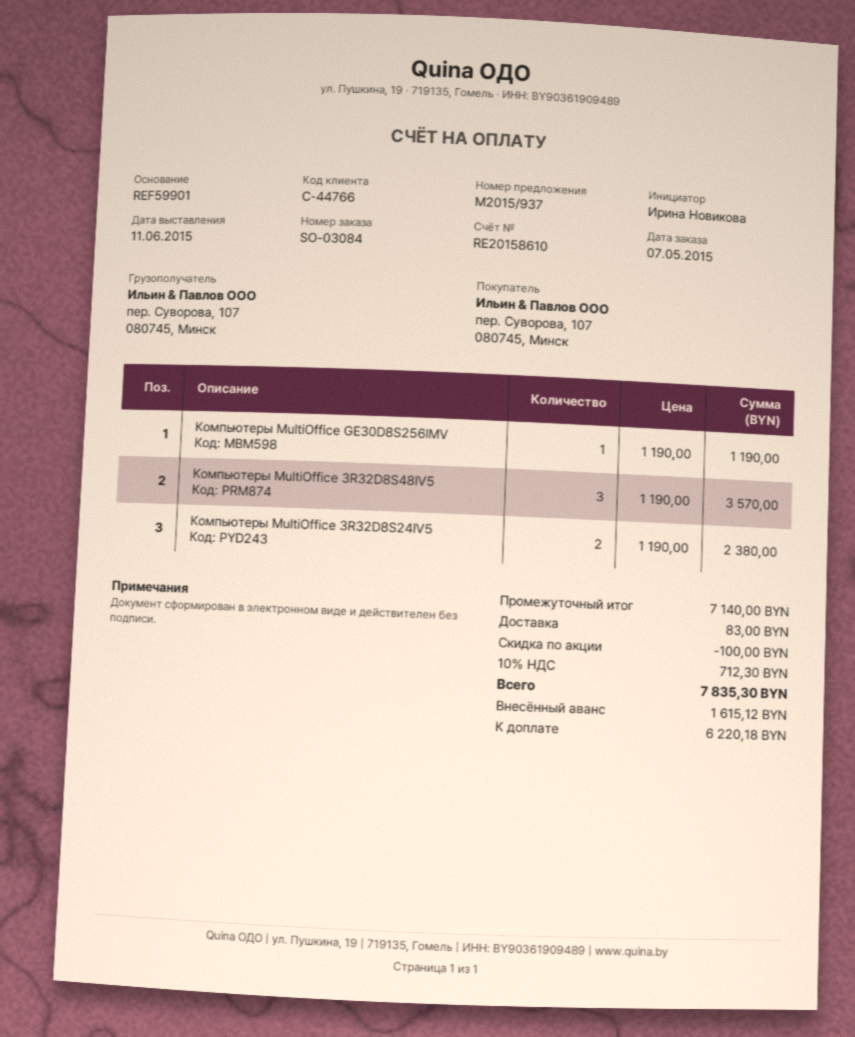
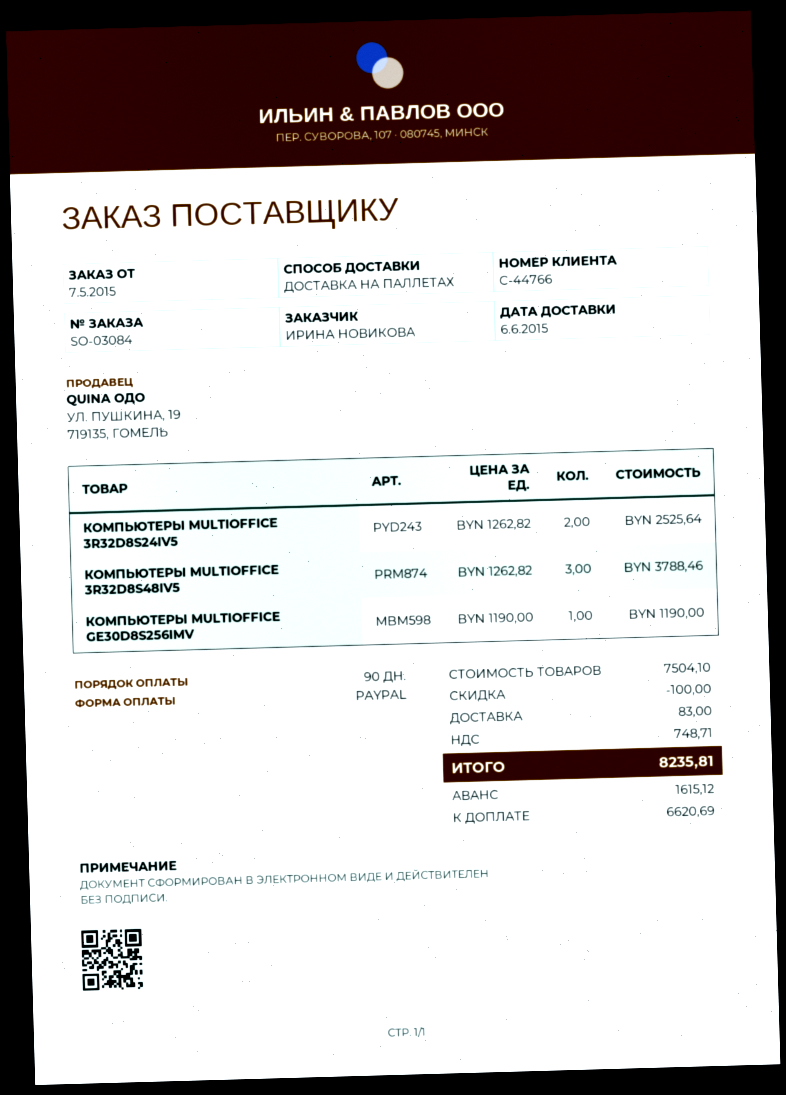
Компьютеры MultiOffice 3R32D8S48IV5: 3 x 1190.00 = 3570.00 -> 3 x 1262.82 = 3788.46
Компьютеры MultiOffice 3R32D8S24IV5: 2 x 1190.00 = 2380.00 -> 2 x 1262.82 = 2525.64
subtotal: 7140.00 -> 7504.10
tax: 712.30 -> 748.71
total: 7835.30 -> 8235.81
balance: 6220.18 -> 6620.69

